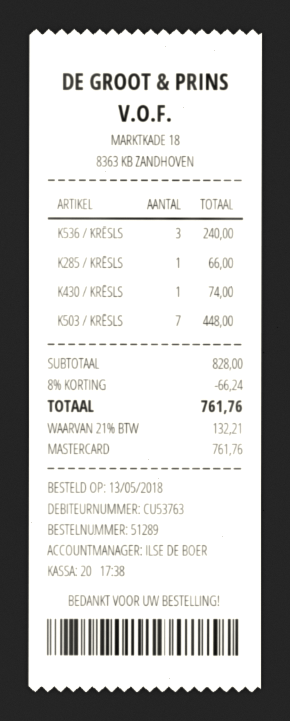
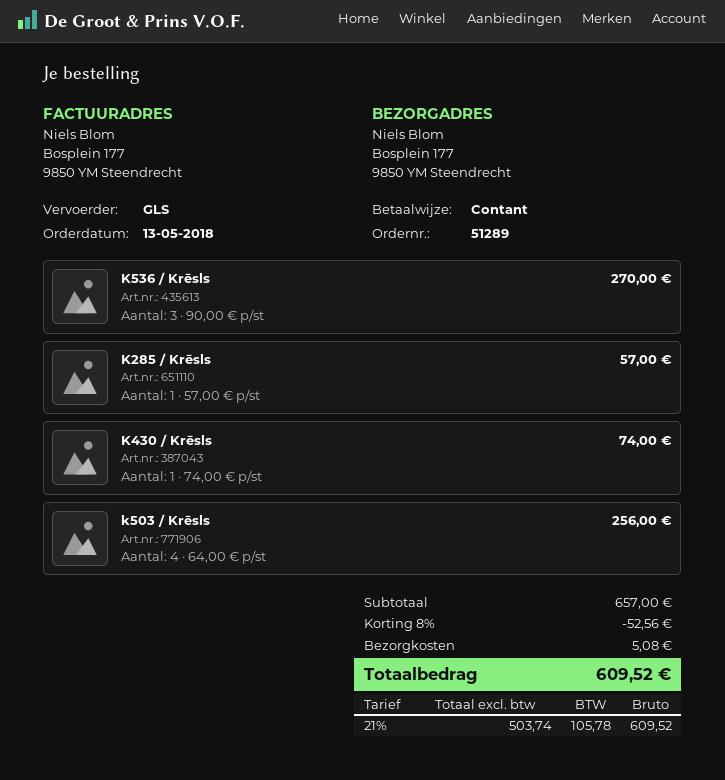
payment method: Mastercard -> cash
K536 / KRĒSLS: 3 for 240.00 -> 3 for 270.00
K285 / KRĒSLS: 1 for 66.00 -> 1 for 57.00
K503 / KRĒSLS: 7 for 448.00 -> 4 for 256.00
subtotal: 828.00 -> 657.00
discount: 8% = 66.24 -> 8% = 52.56
shipping: none -> 5.08
tax: 21% = 132.21 -> 21% = 105.78
total: 761.76 -> 609.52

